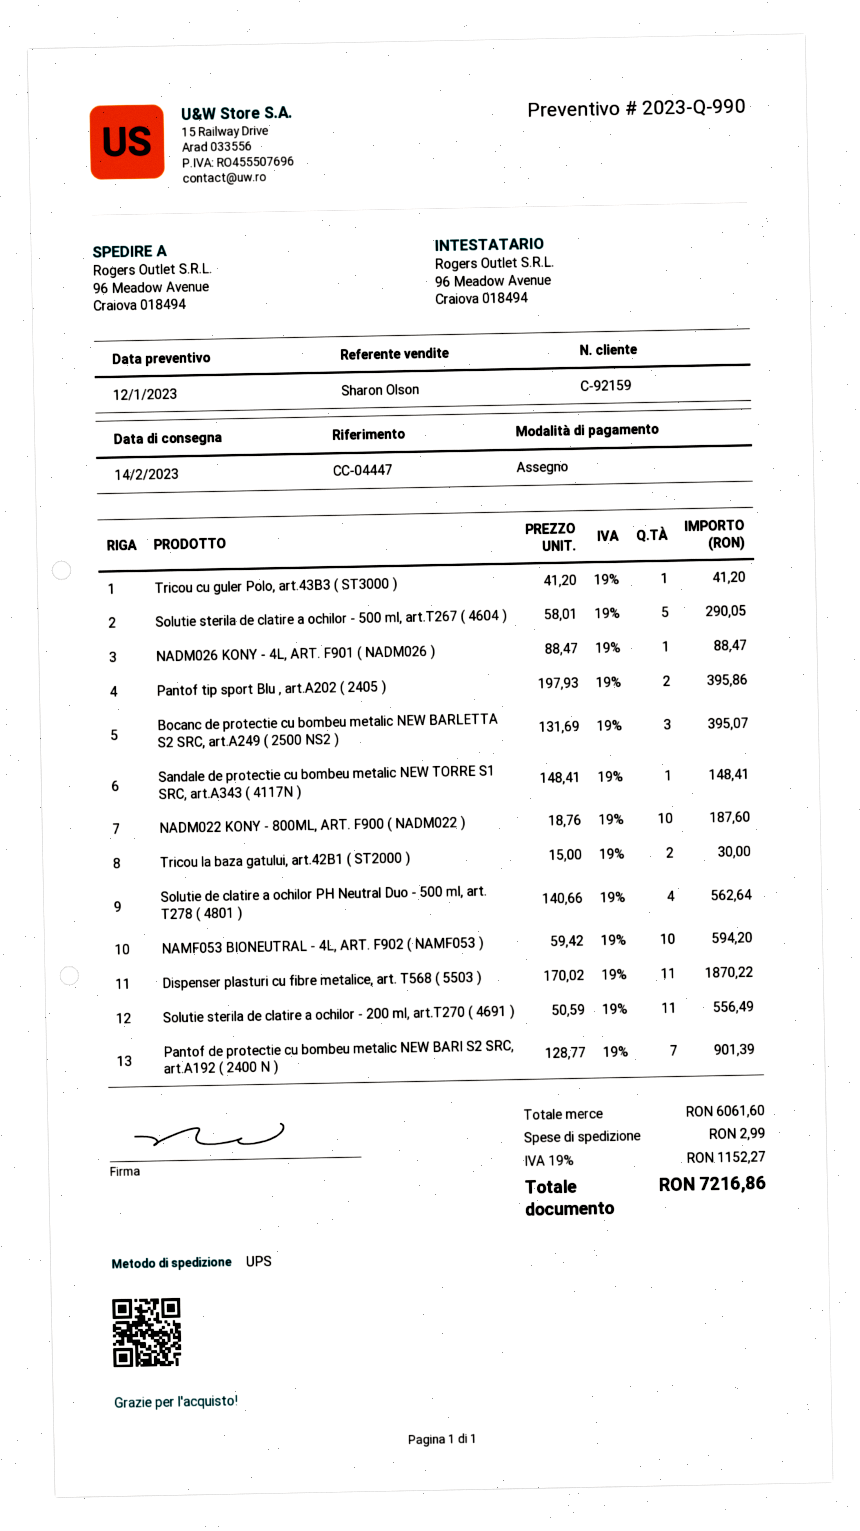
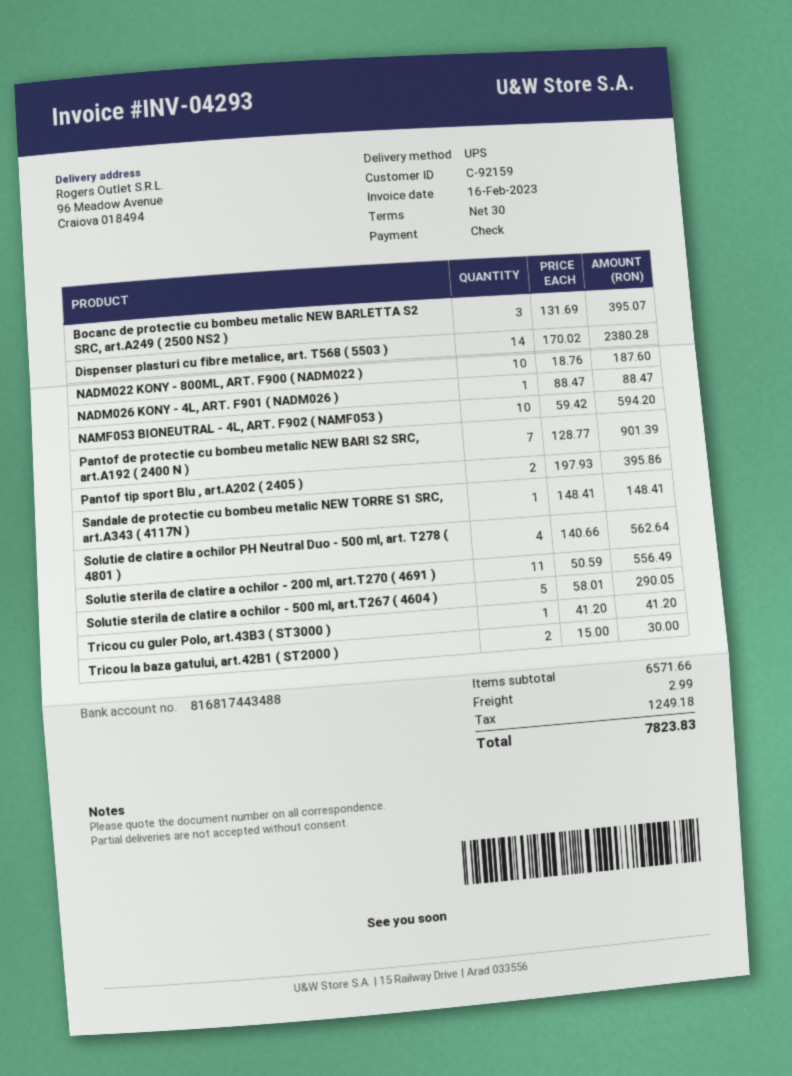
Dispenser plasturi cu fibre metalice, art. T568 ( 5503 ): 11 x 170.02 = 1870.22 -> 14 x 170.02 = 2380.28
subtotal: 6061.60 -> 6571.66
tax: 1152.27 -> 1249.18
total: 7216.86 -> 7823.83

